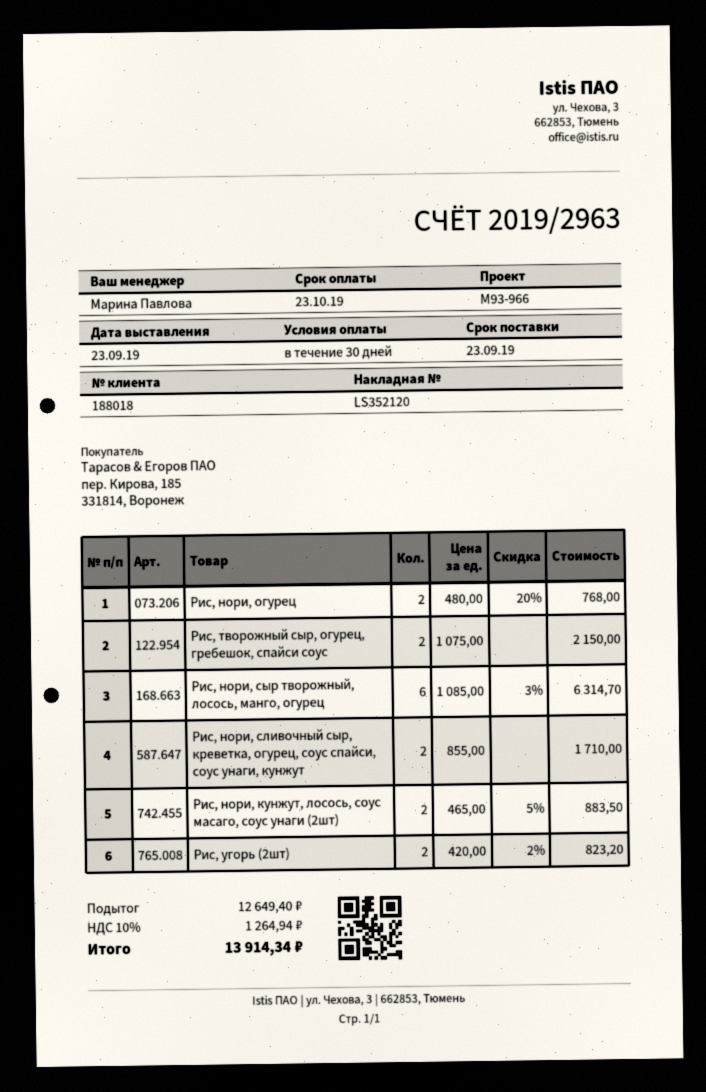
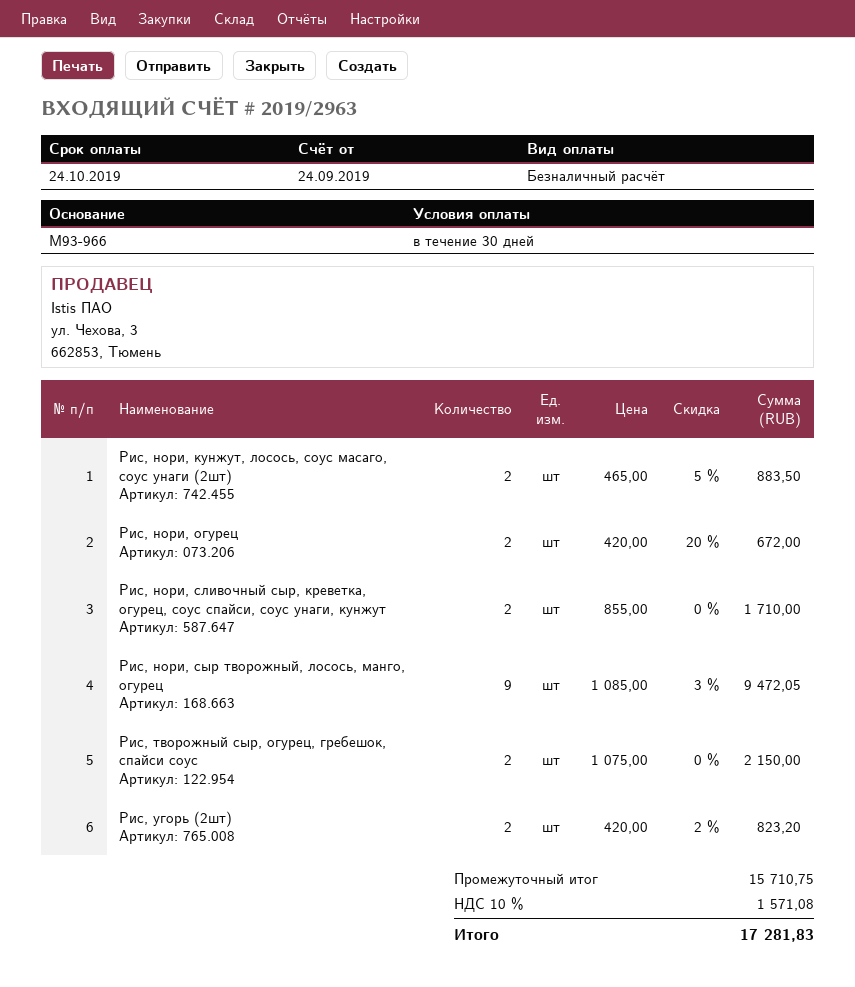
invoice date: 2019-09-23 -> 2019-09-24
due date: 2019-10-23 -> 2019-10-24
Рис, нори, огурец: 2 x 480.00 - 20% = 768.00 -> 2 x 420.00 - 20% = 672.00
Рис, нори, сыр творожный, лосось, манго, огурец: 6 x 1085.00 - 3% = 6314.70 -> 9 x 1085.00 - 3% = 9472.05
subtotal: 12649.40 -> 15710.75
tax: 10% = 1264.94 -> 10% = 1571.08
total: 13914.34 -> 17281.83

